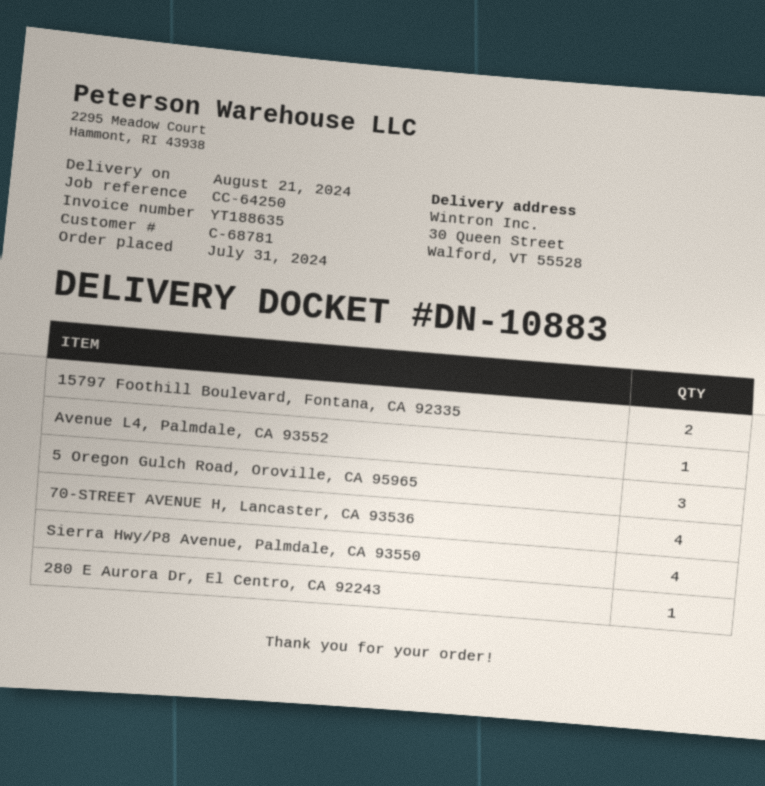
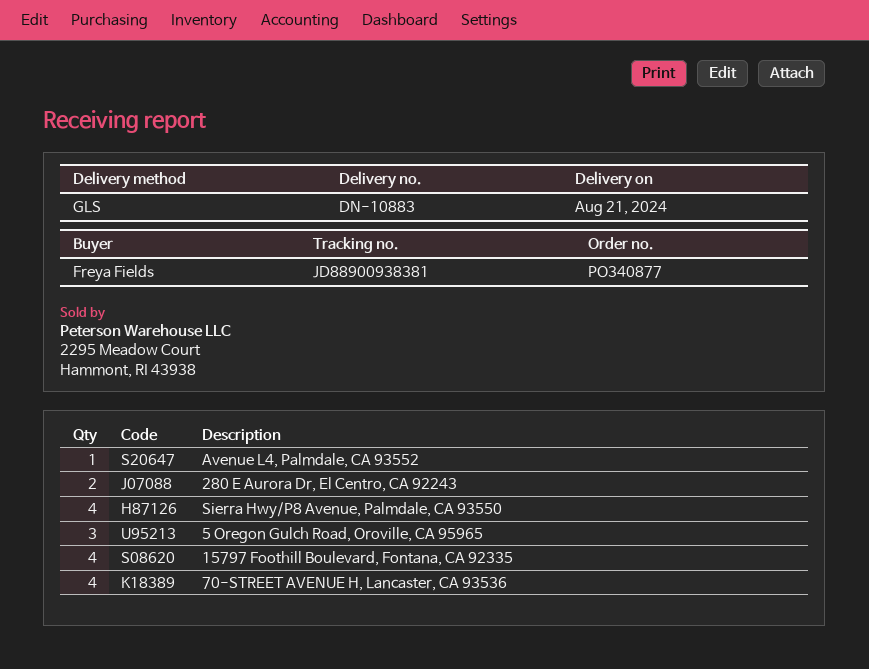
15797 Foothill Boulevard, Fontana, CA 92335: 2 -> 4
280 E Aurora Dr, El Centro, CA 92243: 1 -> 2

